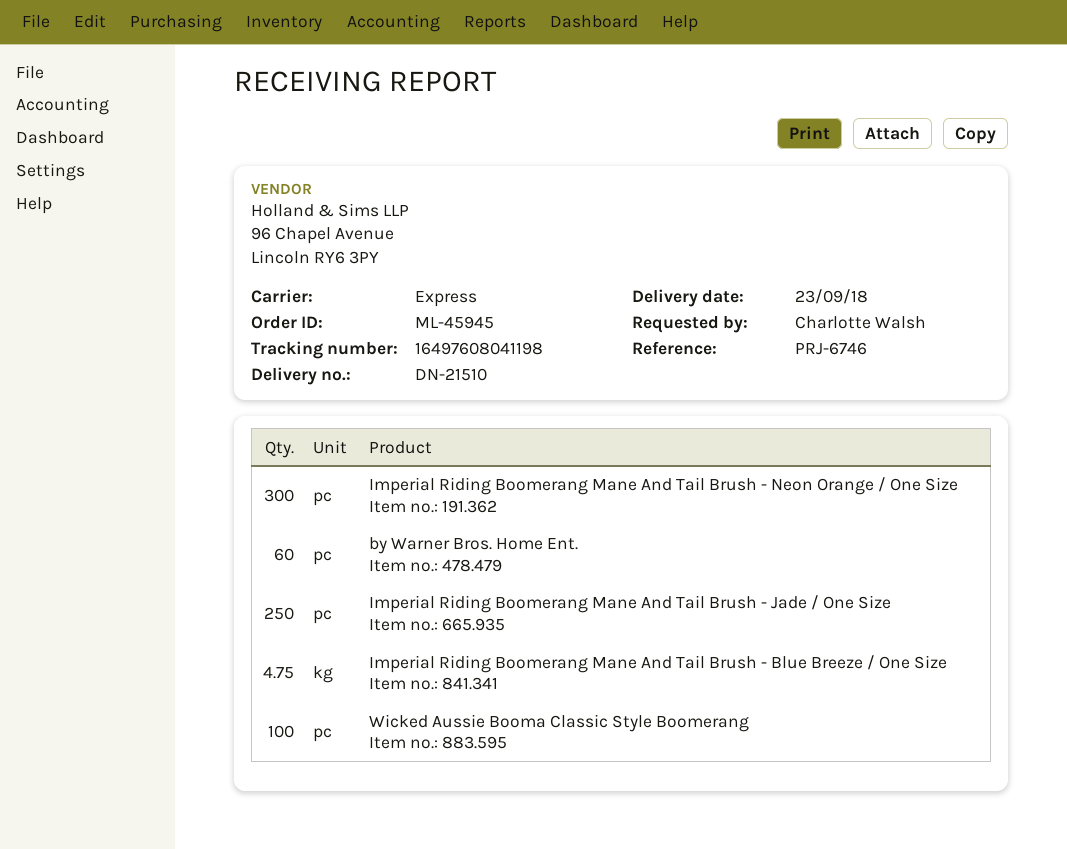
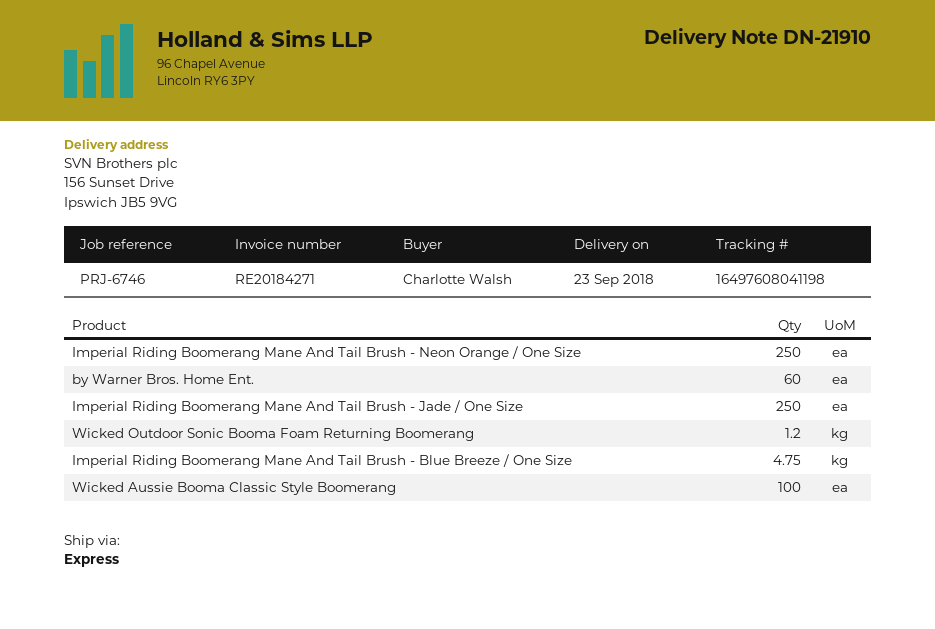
delivery note number: DN-21510 -> DN-21910
Imperial Riding Boomerang Mane And Tail Brush - Neon Orange / One Size: 300 -> 250
Wicked Outdoor Sonic Booma Foam Returning Boomerang: none -> 1.2

